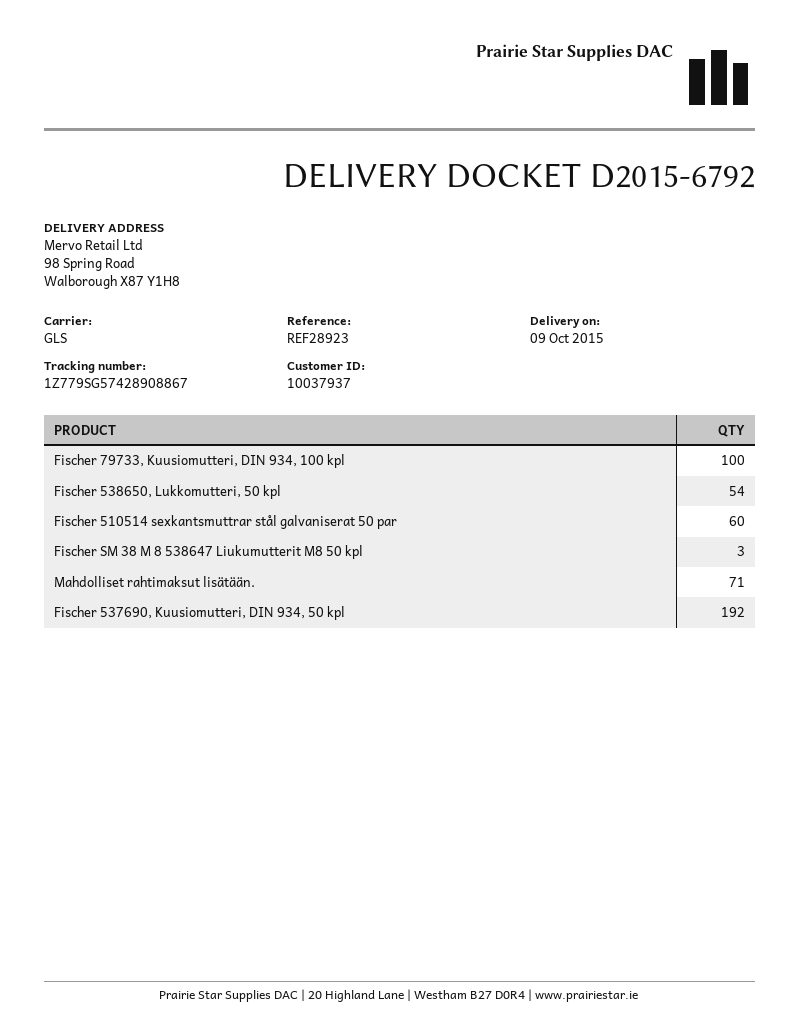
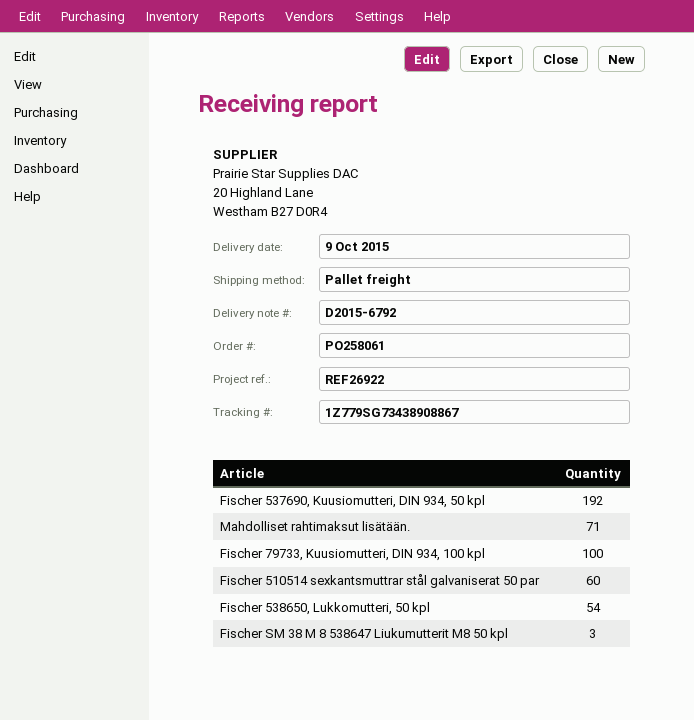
reference: REF28923 -> REF26922
shipping method: GLS -> pallet freight
tracking number: 1Z779SG57428908867 -> 1Z779SG73438908867

